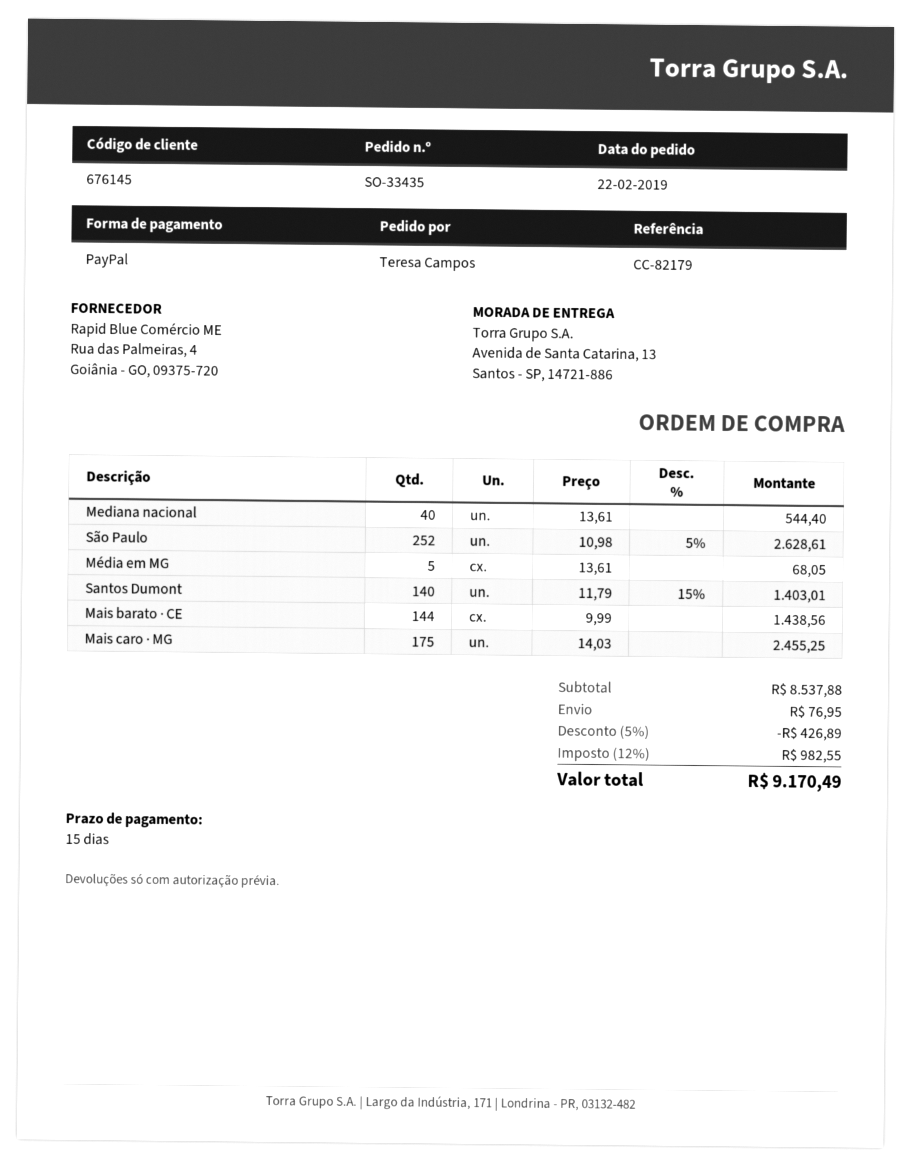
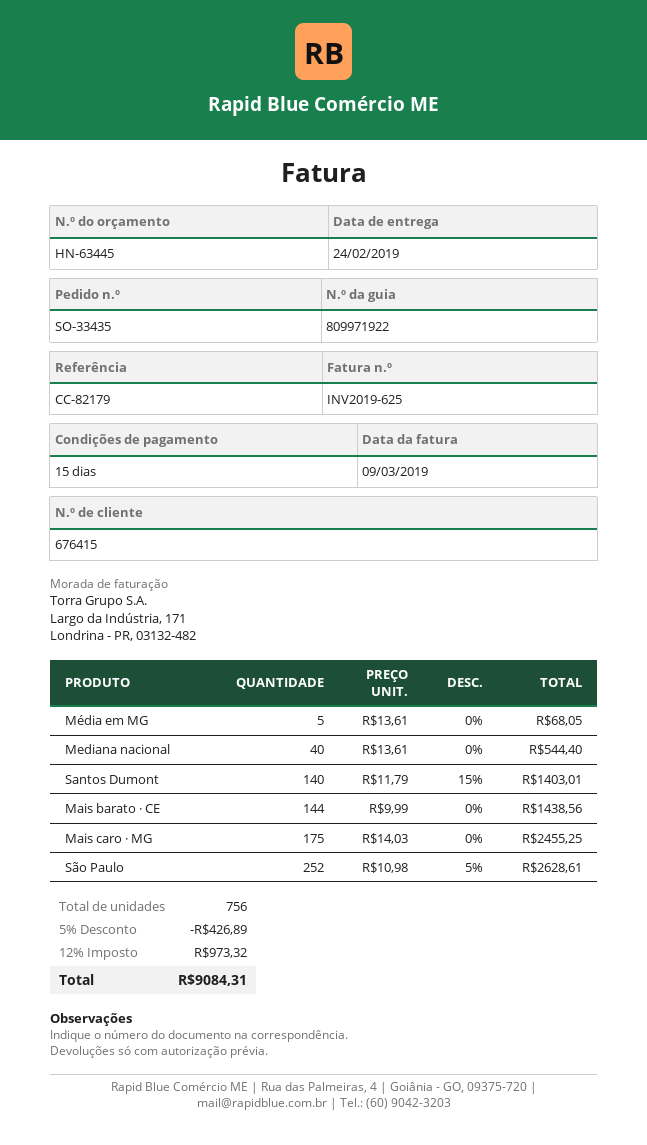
customer number: 676145 -> 676415
shipping: 76.95 -> none
tax: 12% = 982.55 -> 12% = 973.32
total: 9170.49 -> 9084.31

